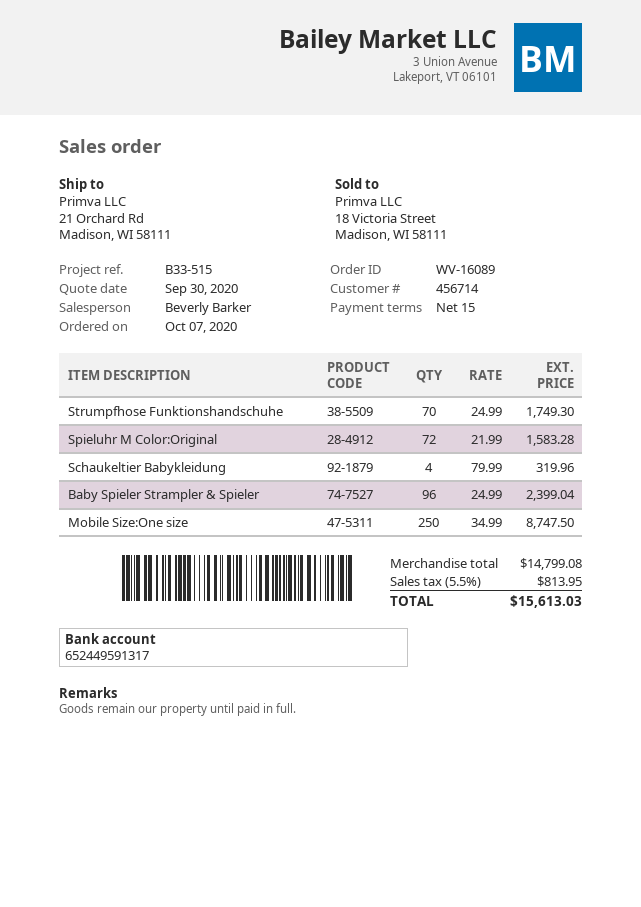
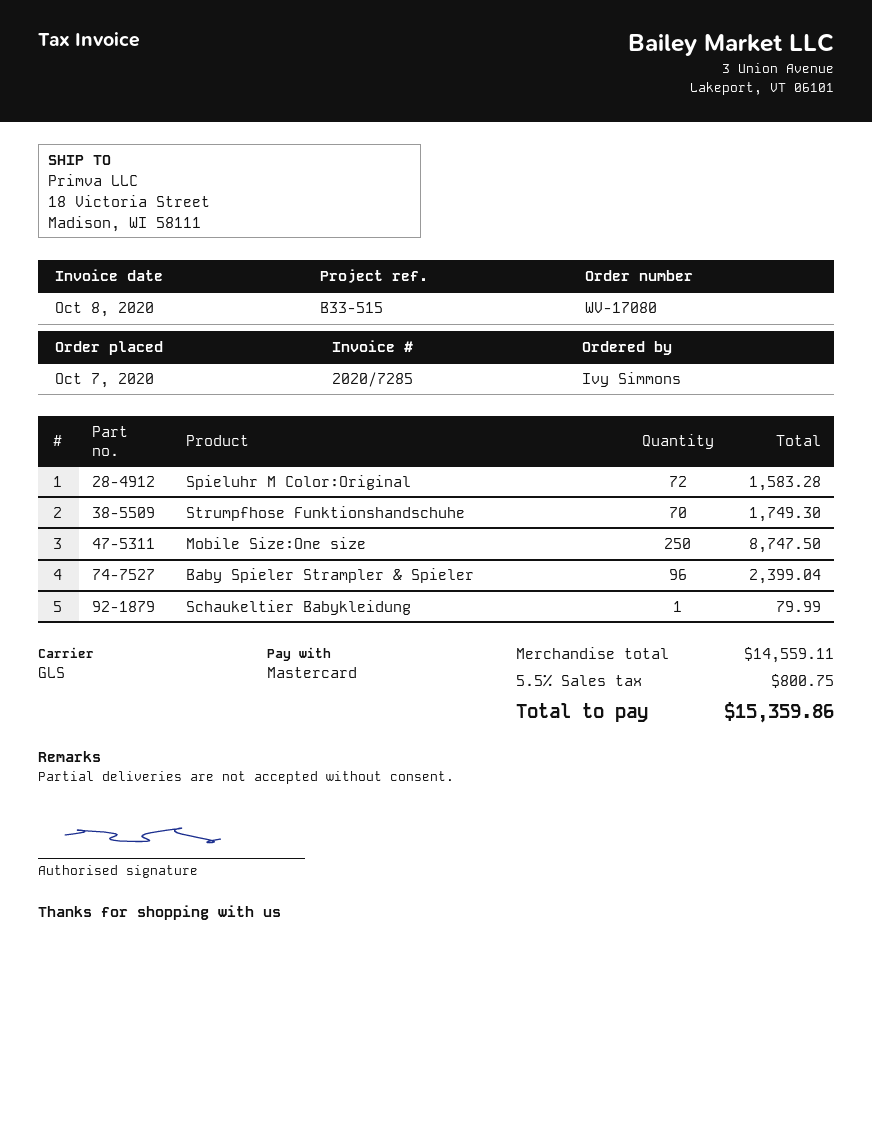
order number: WV-16089 -> WV-17080
ship to: 21 Orchard Rd, Madison, WI 58111 -> 18 Victoria Street, Madison, WI 58111
Schaukeltier Babykleidung: 4 for 319.96 -> 1 for 79.99
subtotal: 14799.08 -> 14559.11
tax: 5.5% = 813.95 -> 5.5% = 800.75
total: 15613.03 -> 15359.86

